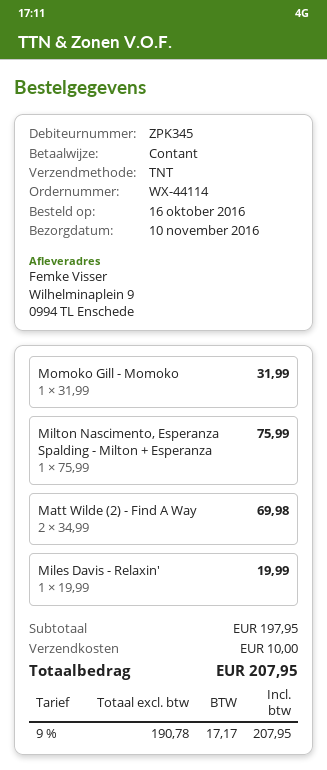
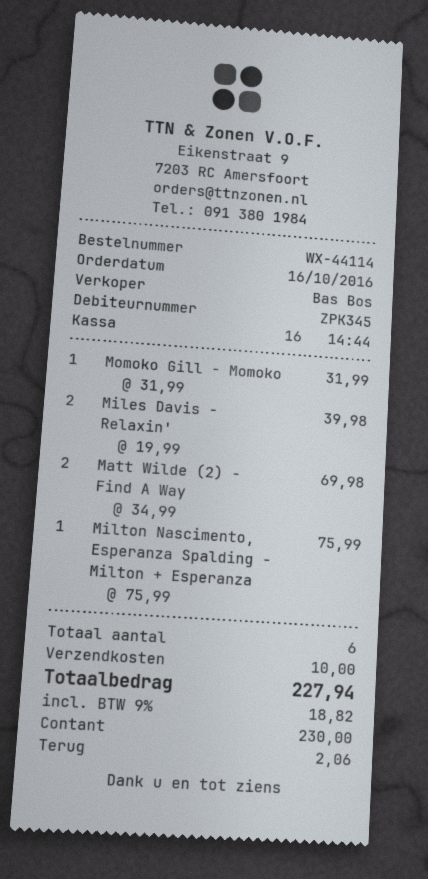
Miles Davis - Relaxin': 1 x 19.99 = 19.99 -> 2 x 19.99 = 39.98
tax: 9% = 17.17 -> 9% = 18.82
total: 207.95 -> 227.94

